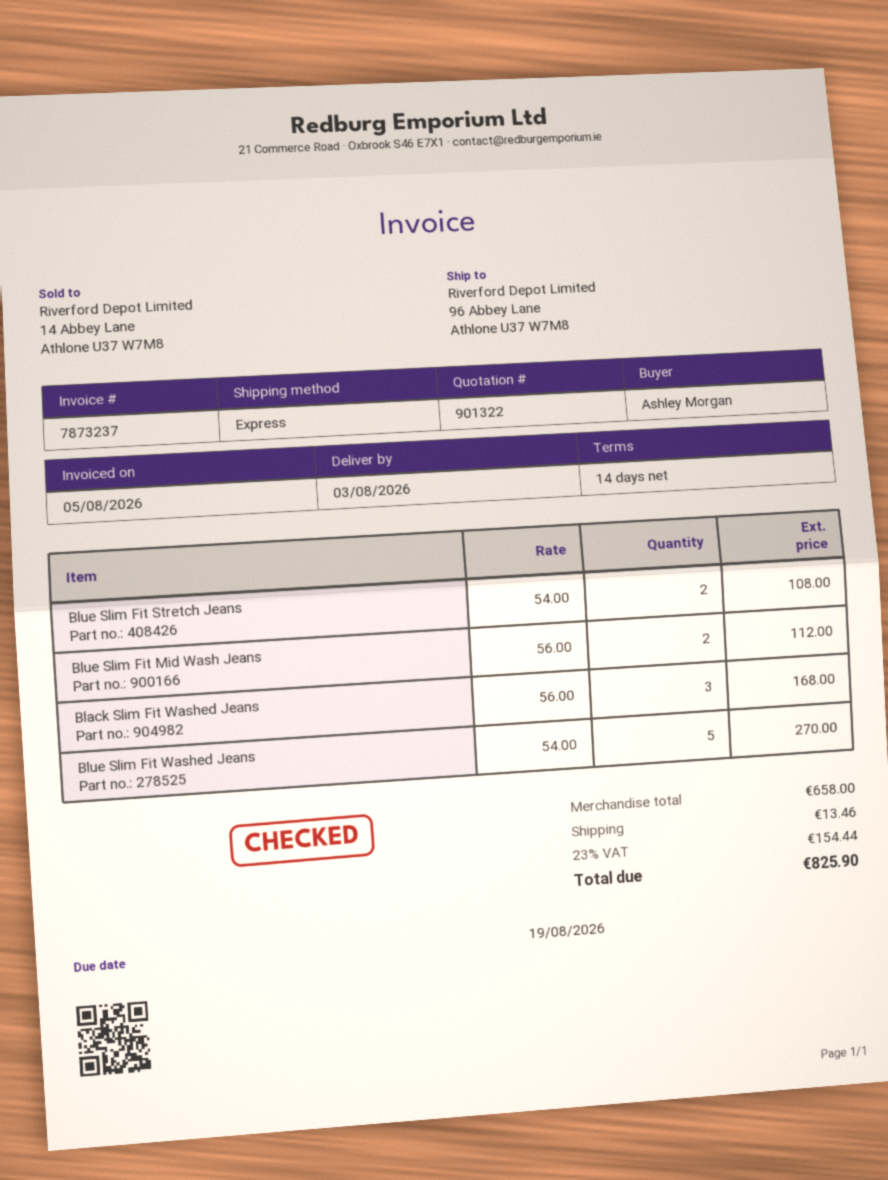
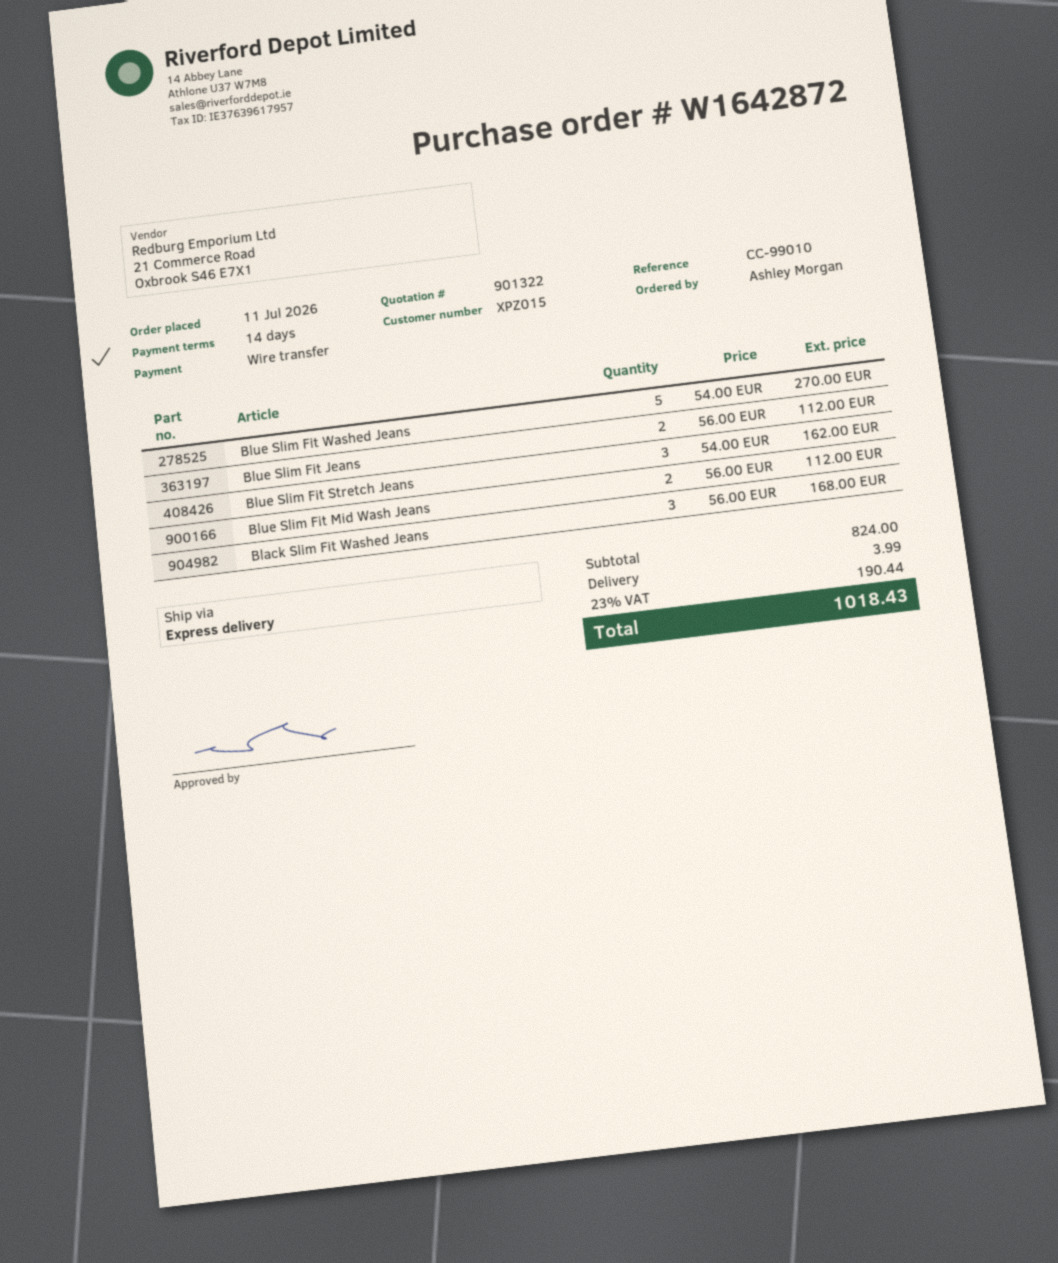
Blue Slim Fit Stretch Jeans: 2 x 54.00 = 108.00 -> 3 x 54.00 = 162.00
Blue Slim Fit Jeans: none -> 2 x 56.00 = 112.00
subtotal: 658.00 -> 824.00
shipping: 13.46 -> 3.99
tax: 23% = 154.44 -> 23% = 190.44
total: 825.90 -> 1018.43

